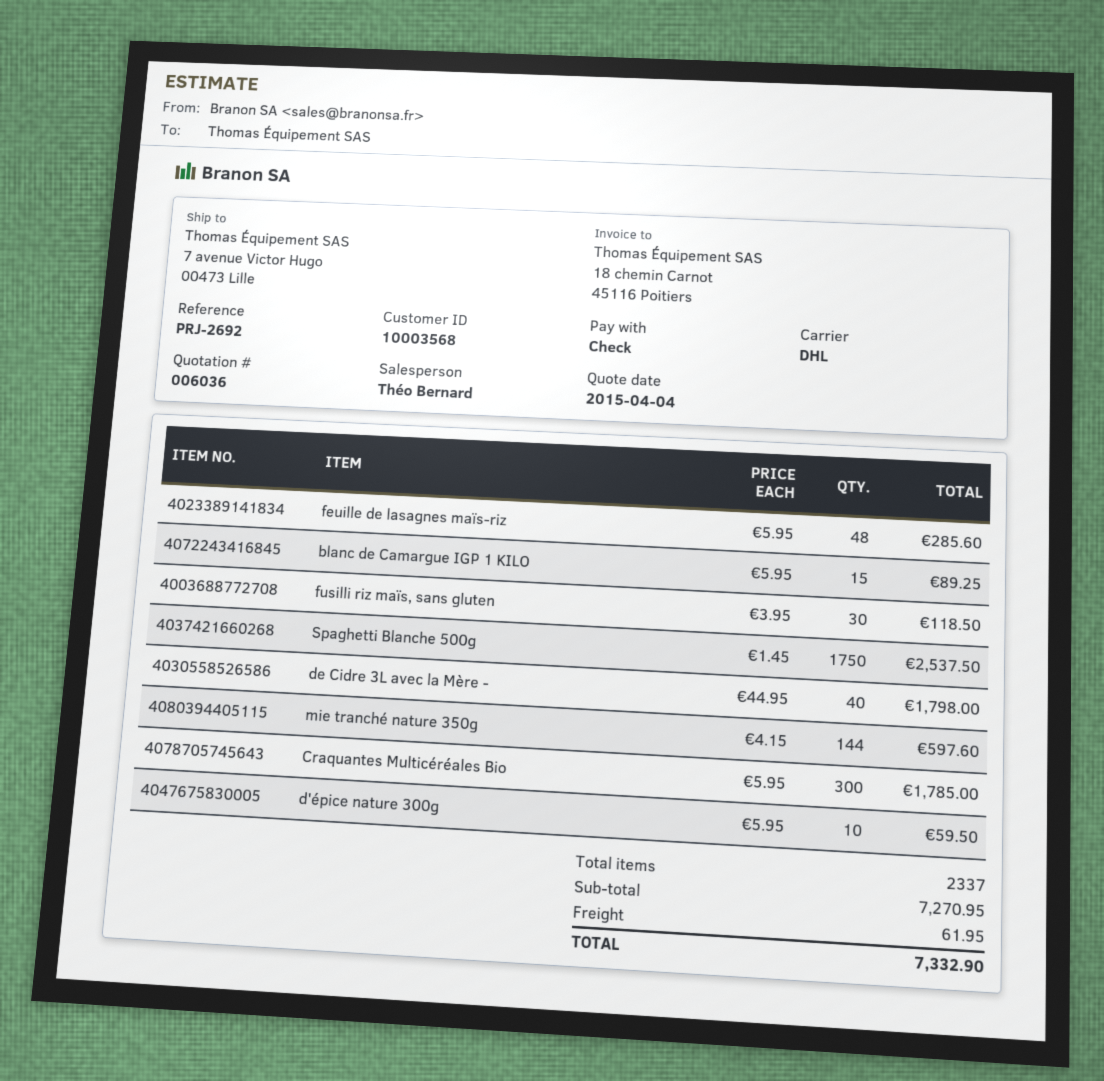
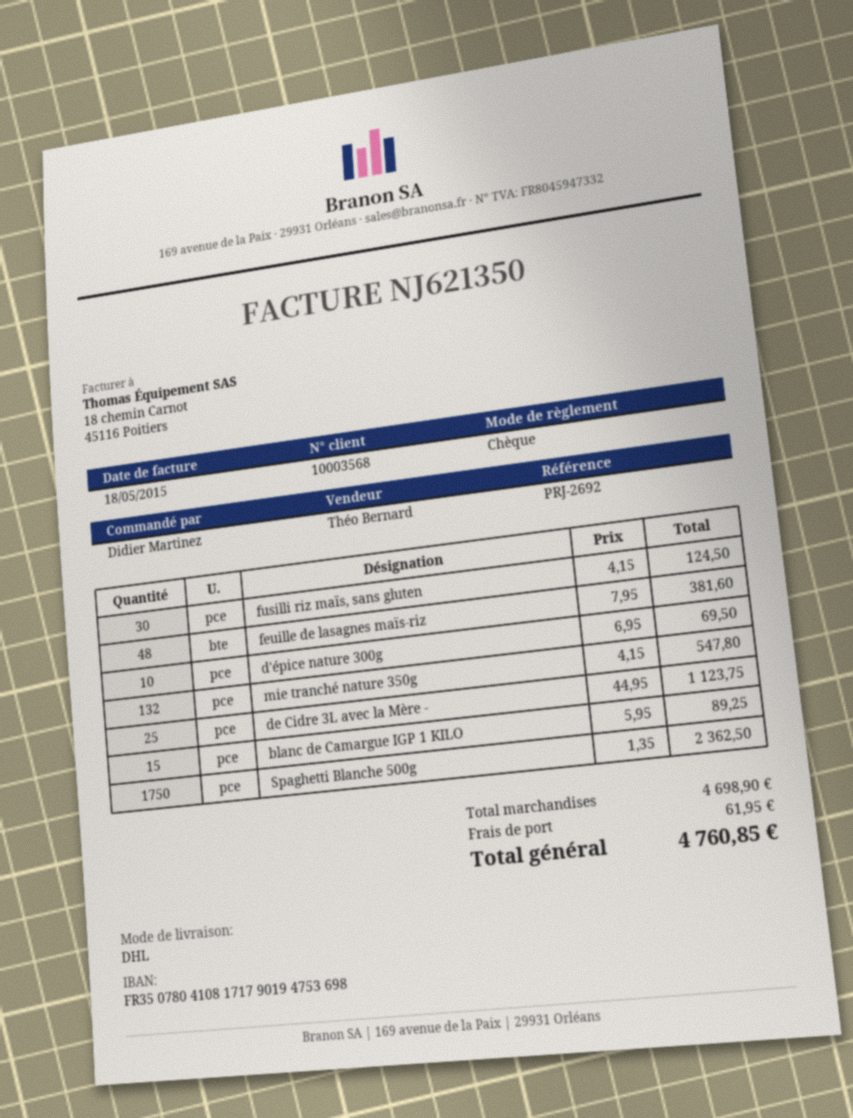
feuille de lasagnes maïs-riz: 48 x 5.95 = 285.60 -> 48 x 7.95 = 381.60
fusilli riz maïs, sans gluten: 30 x 3.95 = 118.50 -> 30 x 4.15 = 124.50
Spaghetti Blanche 500g: 1750 x 1.45 = 2537.50 -> 1750 x 1.35 = 2362.50
de Cidre 3L avec la Mère -: 40 x 44.95 = 1798.00 -> 25 x 44.95 = 1123.75
mie tranché nature 350g: 144 x 4.15 = 597.60 -> 132 x 4.15 = 547.80
Craquantes Multicéréales Bio: 300 x 5.95 = 1785.00 -> none
d'épice nature 300g: 10 x 5.95 = 59.50 -> 10 x 6.95 = 69.50
subtotal: 7270.95 -> 4698.90
total: 7332.90 -> 4760.85

